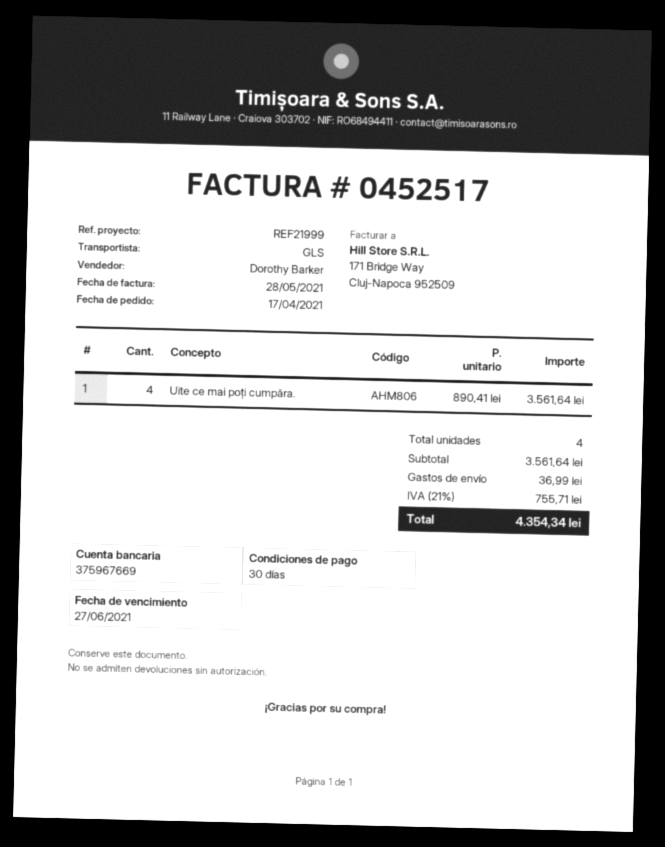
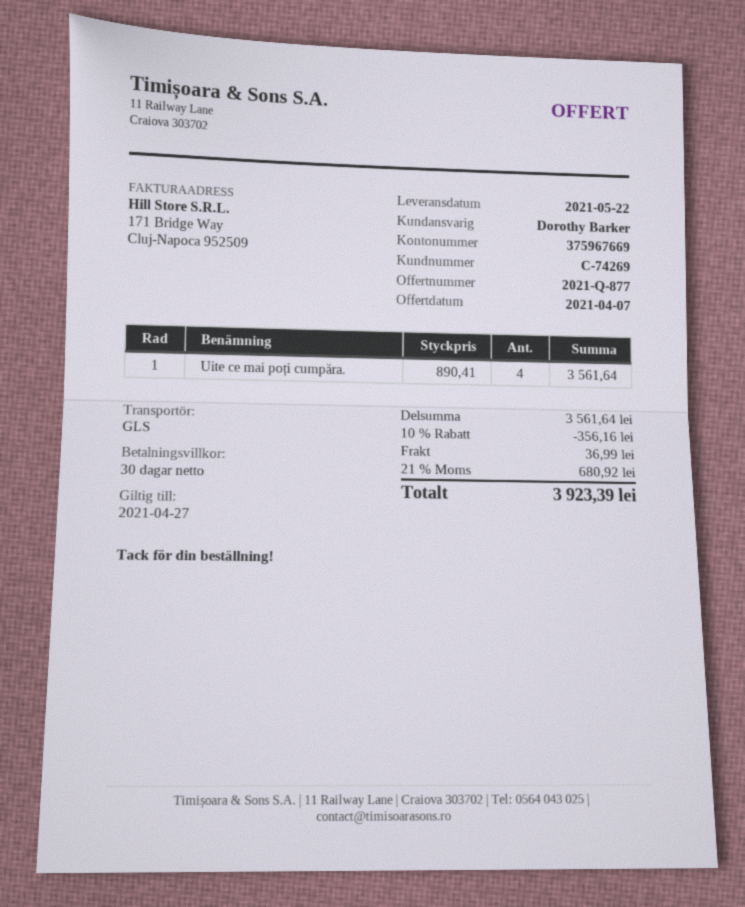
discount: none -> 10% = 356.16
tax: 21% = 755.71 -> 21% = 680.92
total: 4354.34 -> 3923.39

